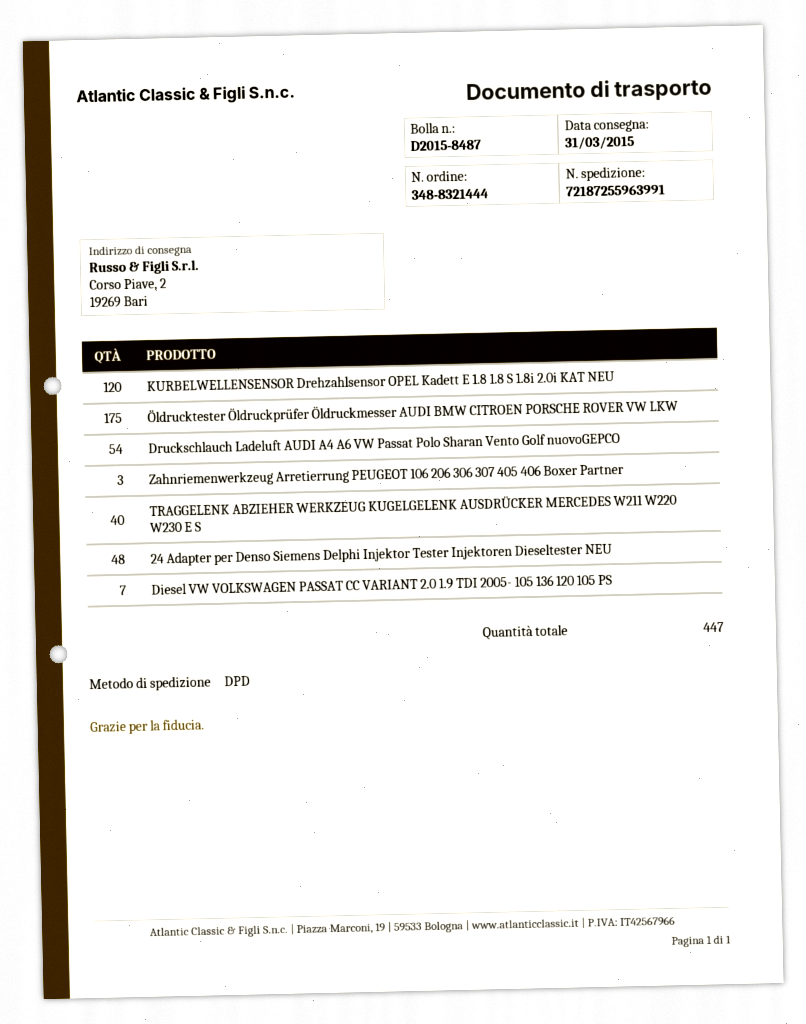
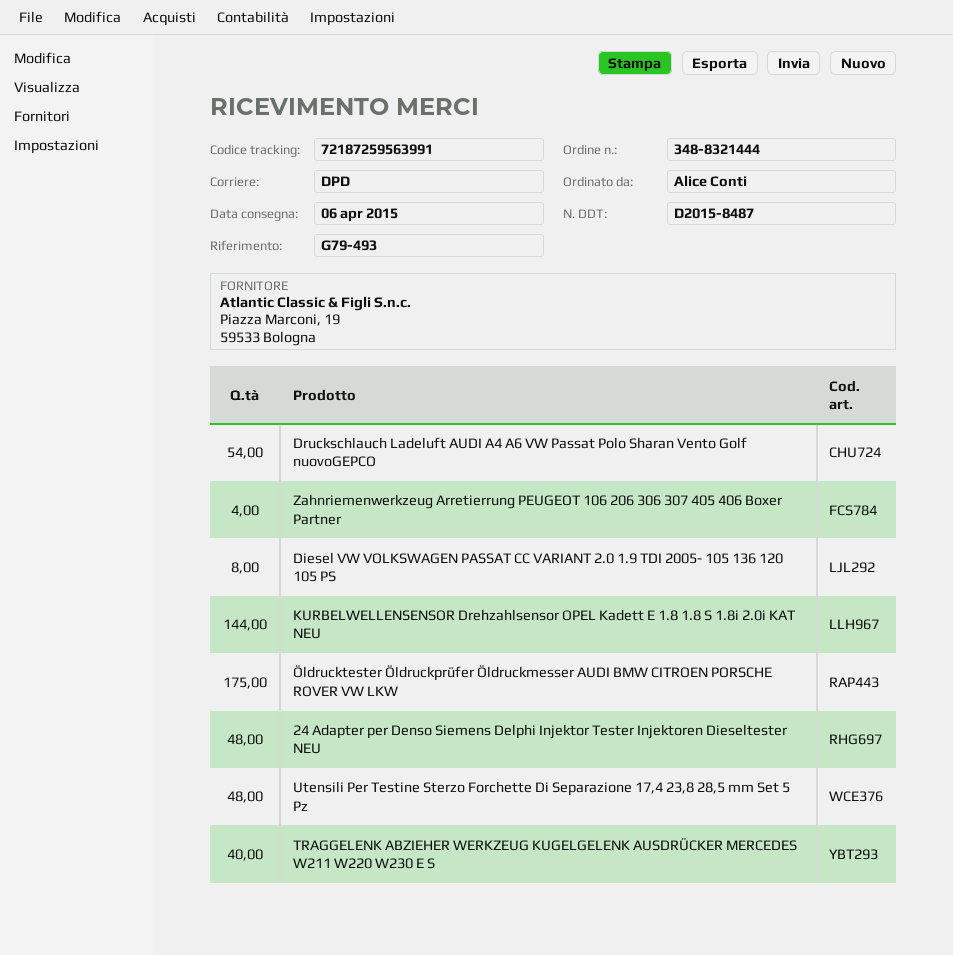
delivery date: 2015-03-31 -> 2015-04-06
tracking number: 72187255963991 -> 72187259563991
KURBELWELLENSENSOR Drehzahlsensor OPEL Kadett E 1.8 1.8 S 1.8i 2.0i KAT NEU: 120 -> 144
Zahnriemenwerkzeug Arretierrung PEUGEOT 106 206 306 307 405 406 Boxer Partner: 3 -> 4
Diesel VW VOLKSWAGEN PASSAT CC VARIANT 2.0 1.9 TDI 2005- 105 136 120 105 PS: 7 -> 8
Utensili Per Testine Sterzo Forchette Di Separazione 17,4 23,8 28,5 mm Set 5 Pz: none -> 48

